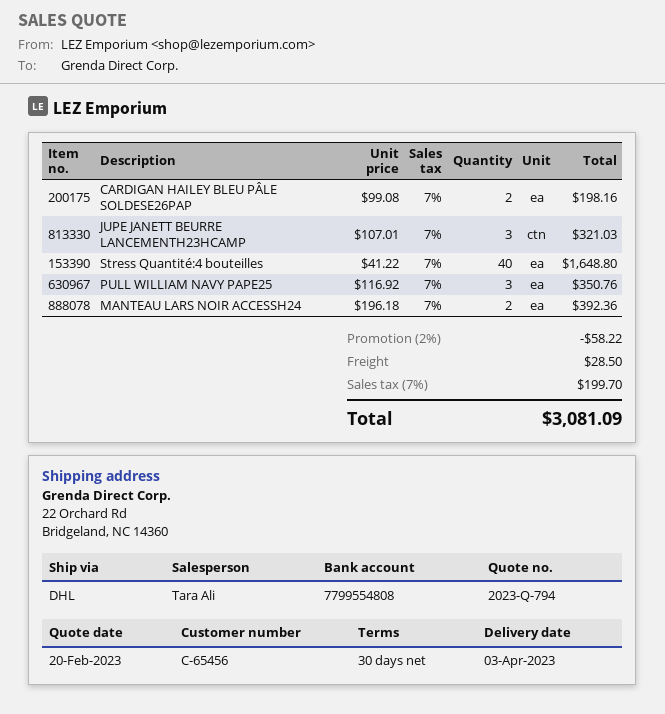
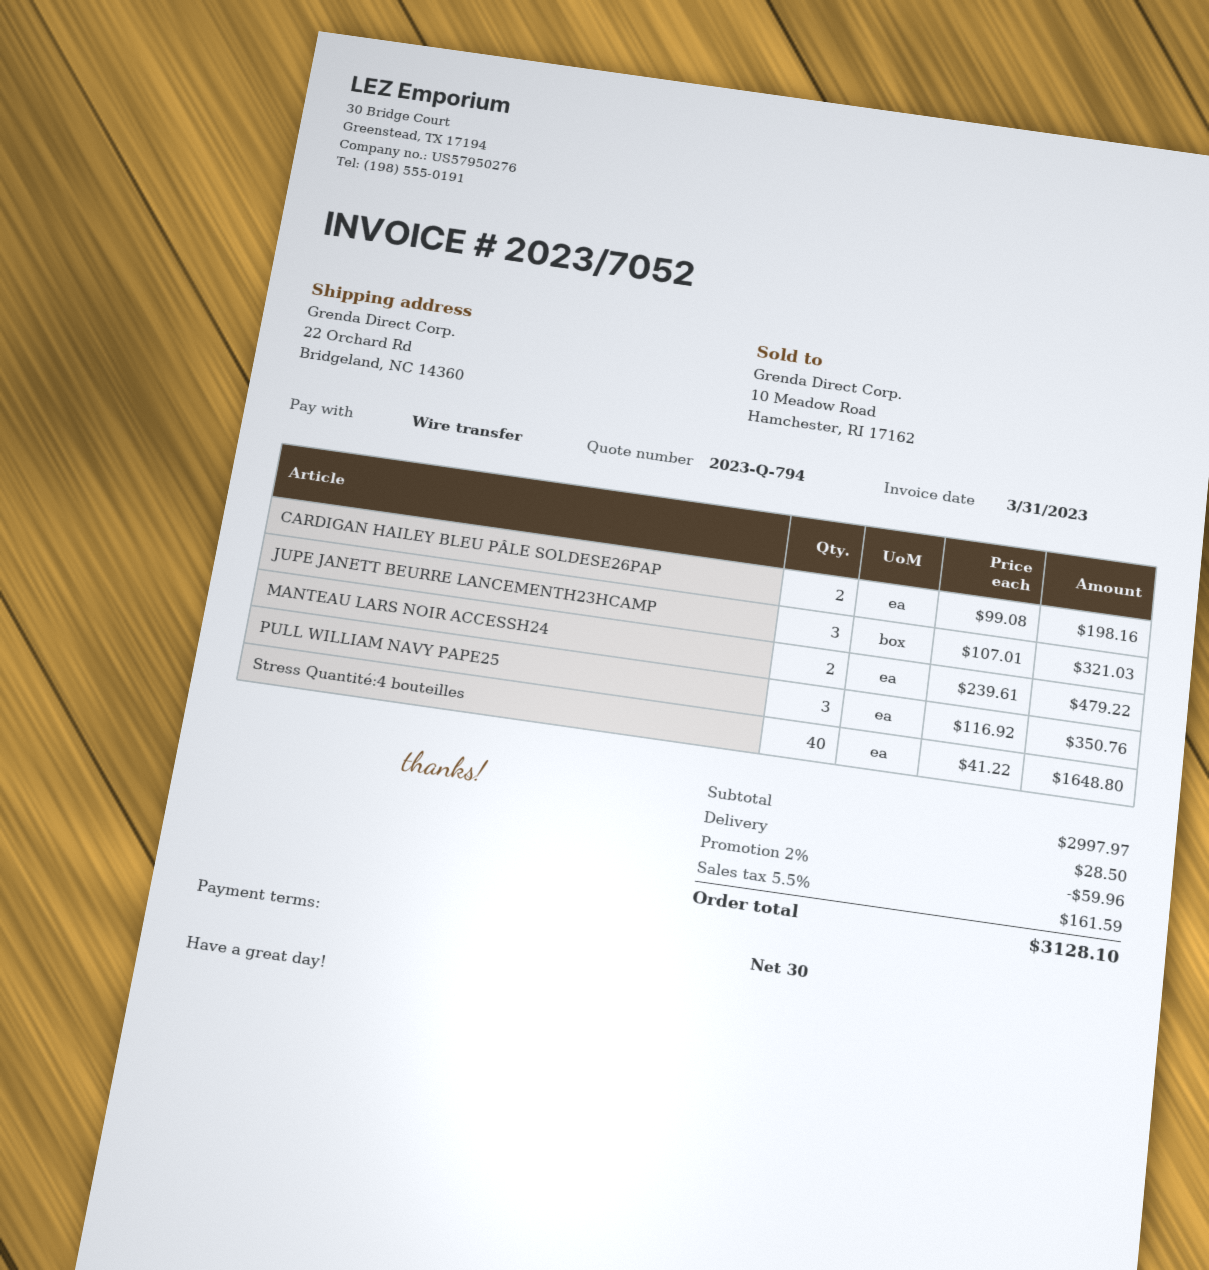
MANTEAU LARS NOIR ACCESSH24: 2 x 196.18 = 392.36 -> 2 x 239.61 = 479.22
discount: 2% = 58.22 -> 2% = 59.96
tax: 7% = 199.70 -> 5.5% = 161.59
total: 3081.09 -> 3128.10

